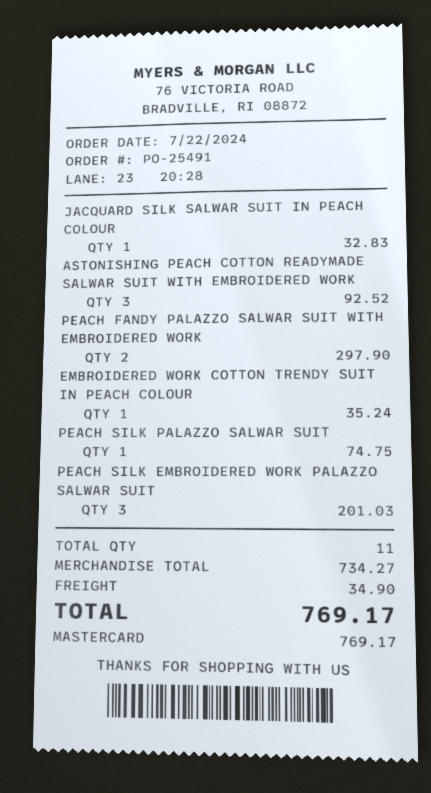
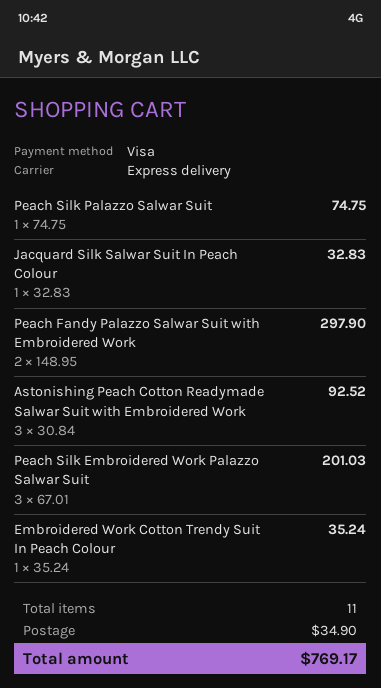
payment method: Mastercard -> Visa

